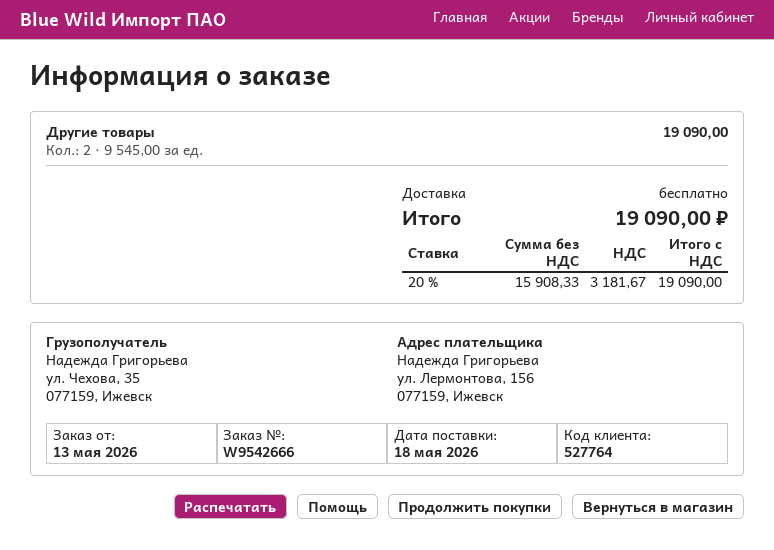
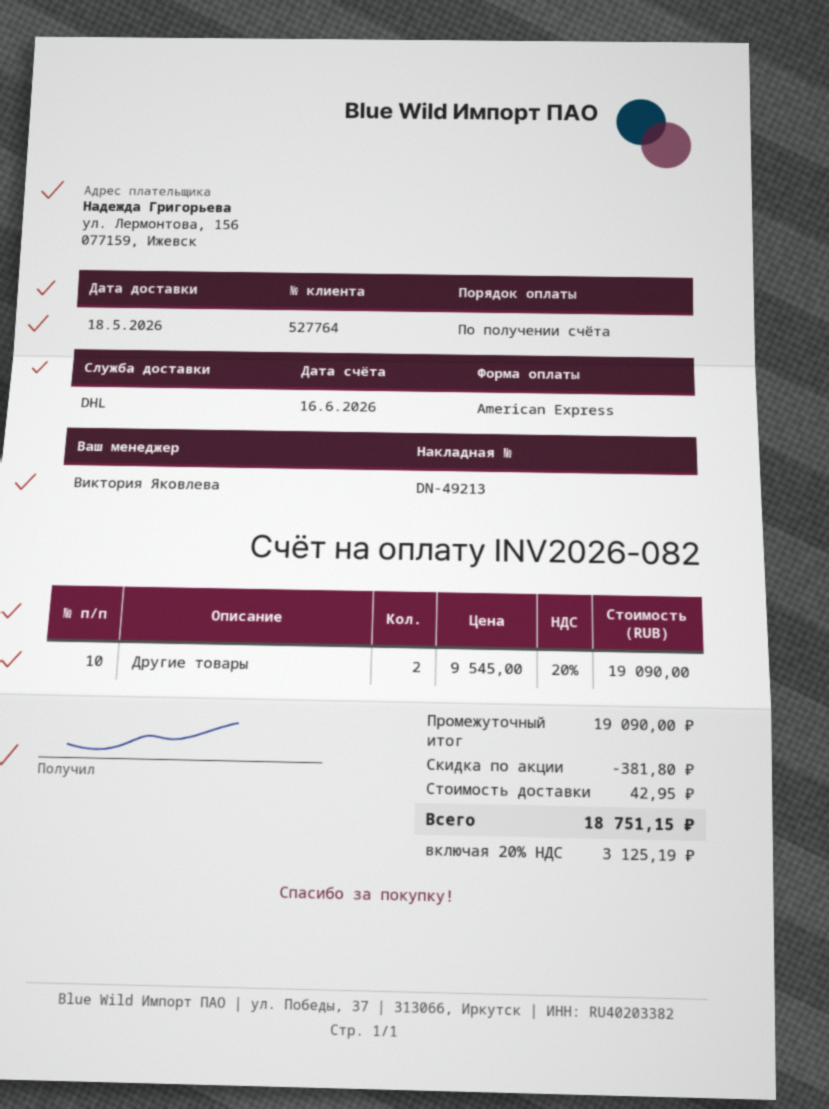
discount: none -> 381.80
shipping: 0.00 -> 42.95
tax: 20% = 3181.67 -> 20% = 3125.19
total: 19090.00 -> 18751.15

